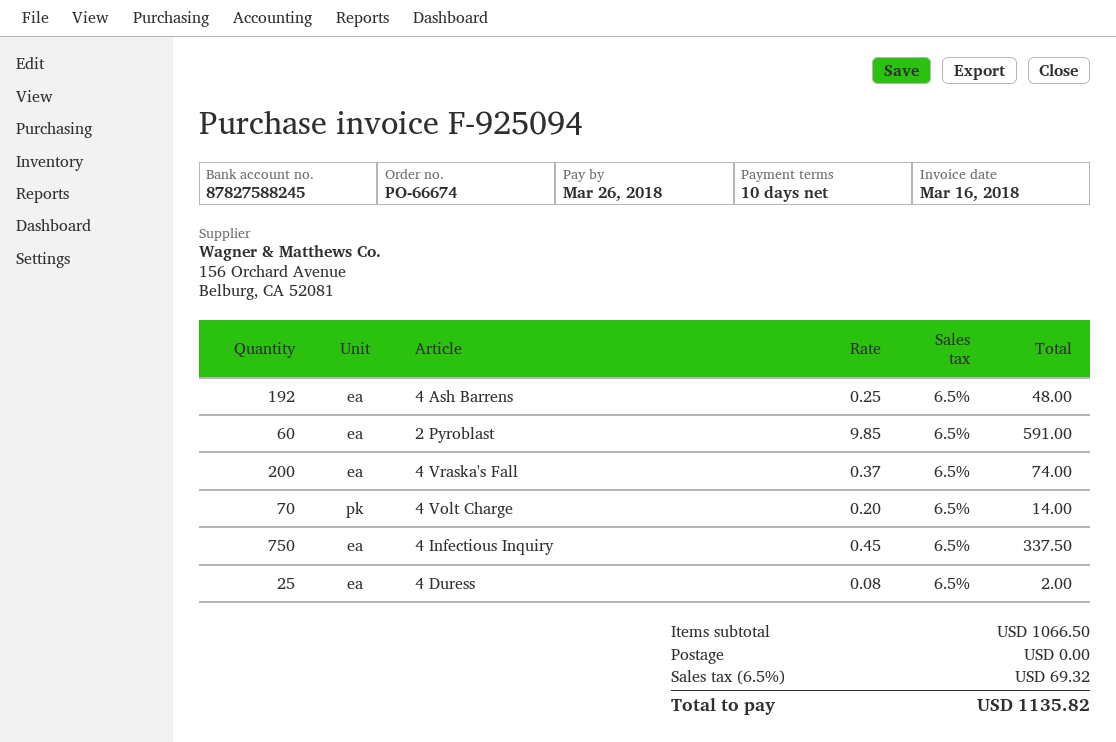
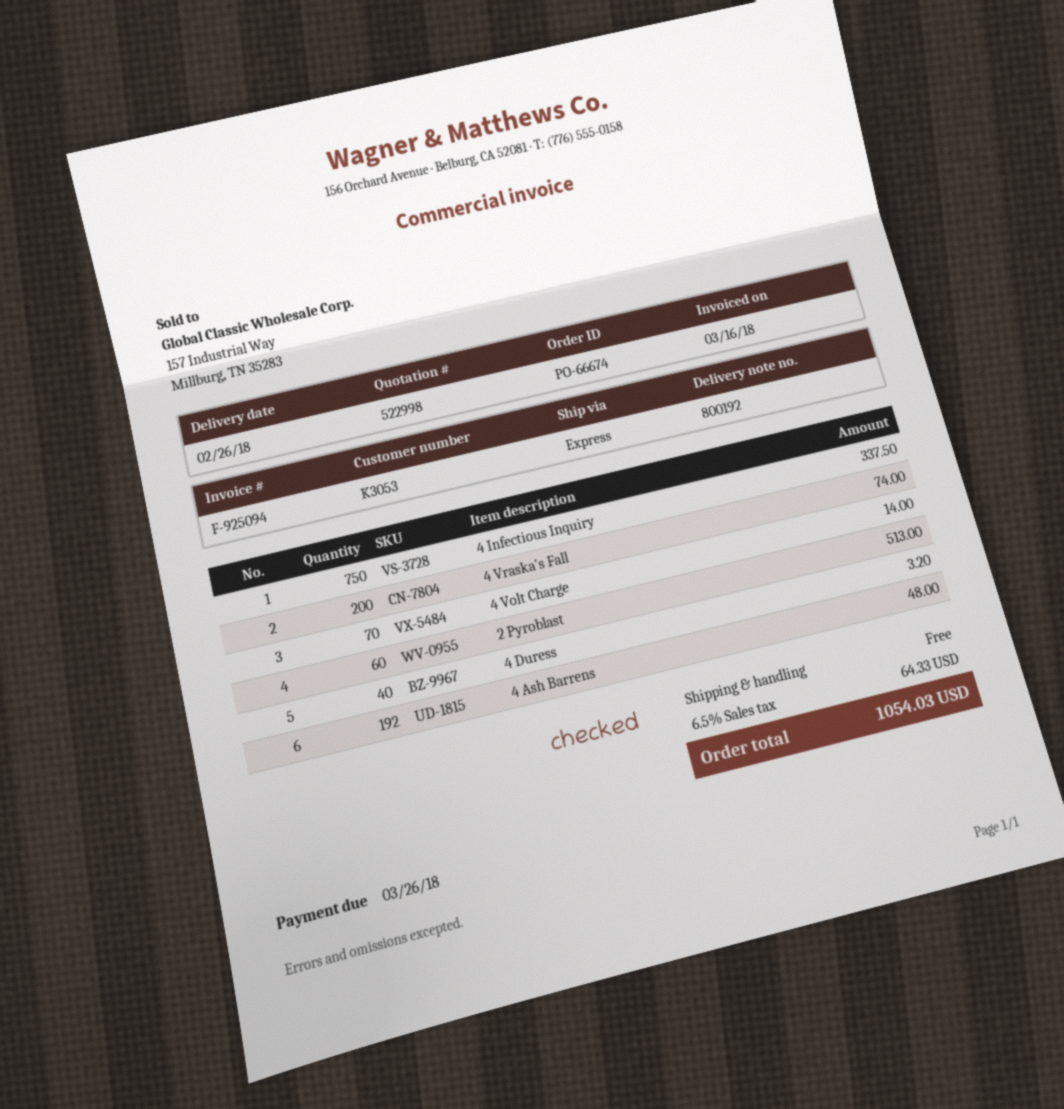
2 Pyroblast: 60 for 591.00 -> 60 for 513.00
4 Duress: 25 for 2.00 -> 40 for 3.20
tax: 6.5% = 69.32 -> 6.5% = 64.33
total: 1135.82 -> 1054.03

